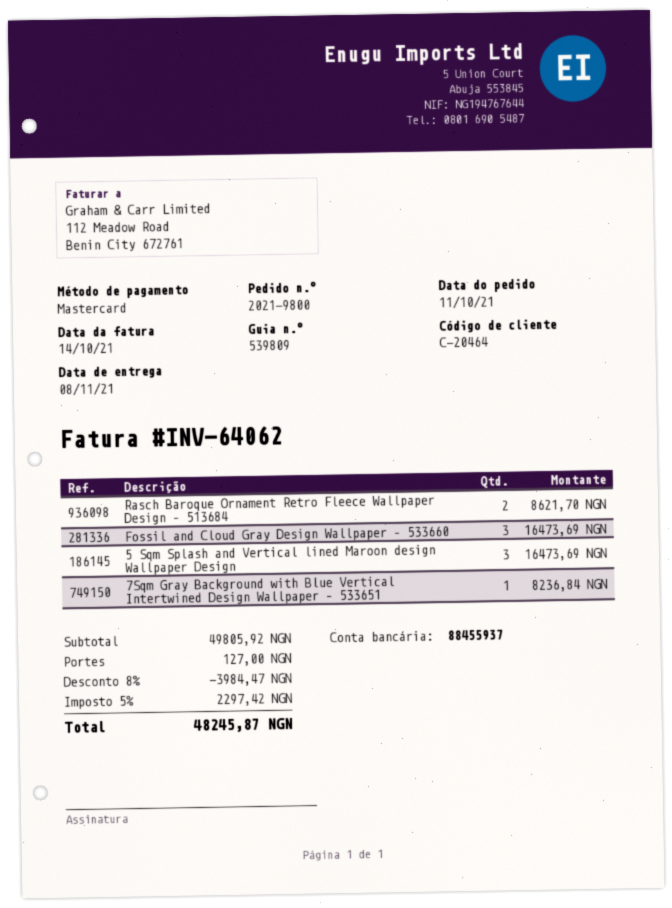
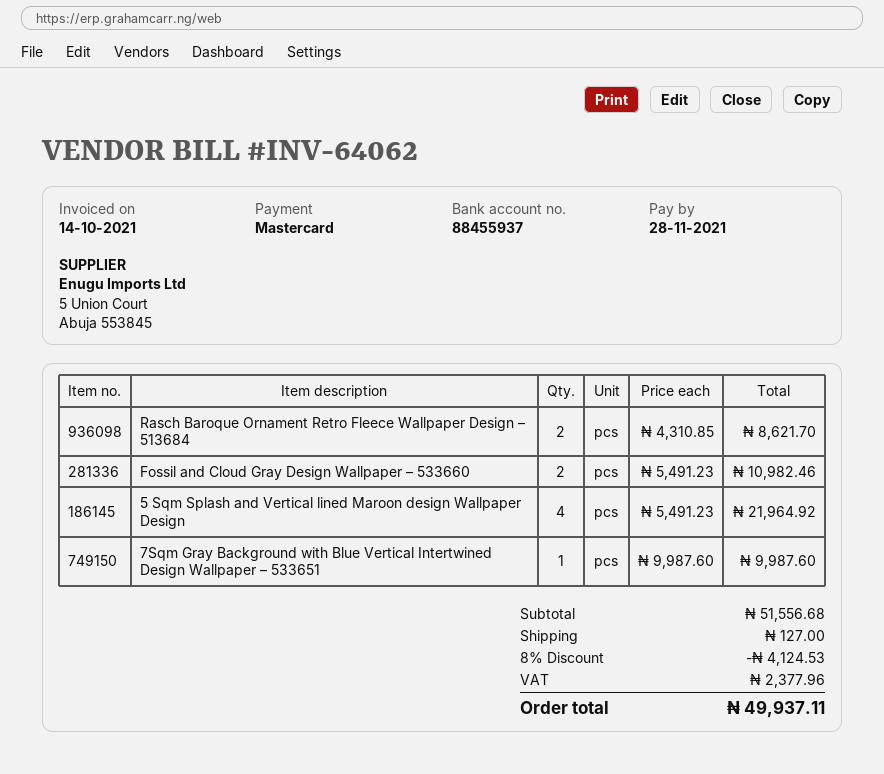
Fossil and Cloud Gray Design Wallpaper – 533660: 3 for 16473.69 -> 2 for 10982.46
5 Sqm Splash and Vertical lined Maroon design Wallpaper Design: 3 for 16473.69 -> 4 for 21964.92
7Sqm Gray Background with Blue Vertical Intertwined Design Wallpaper – 533651: 1 for 8236.84 -> 1 for 9987.60
subtotal: 49805.92 -> 51556.68
discount: 8% = 3984.47 -> 8% = 4124.53
tax: 2297.42 -> 2377.96
total: 48245.87 -> 49937.11

